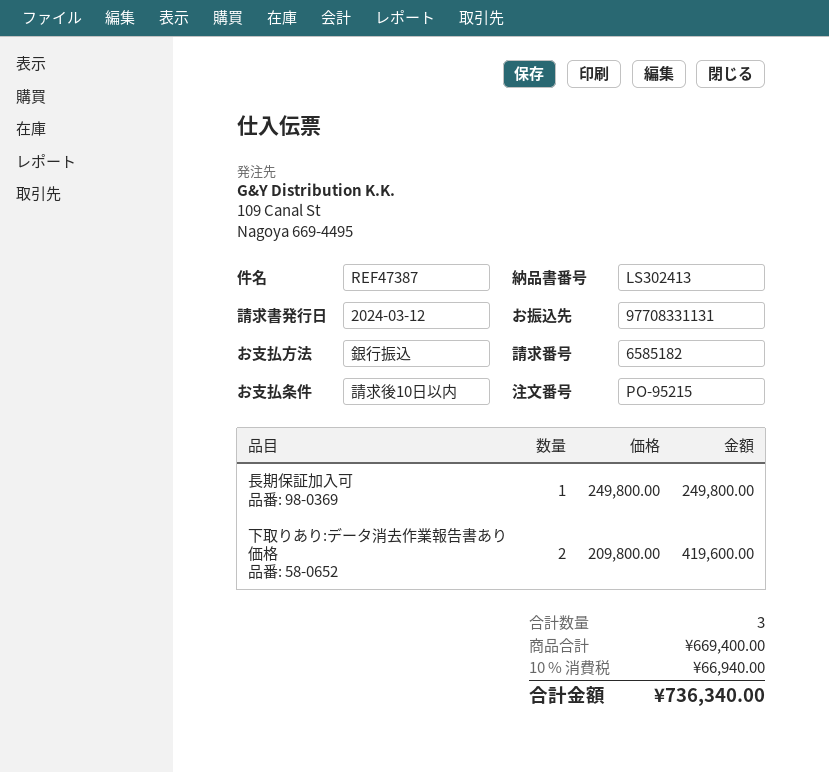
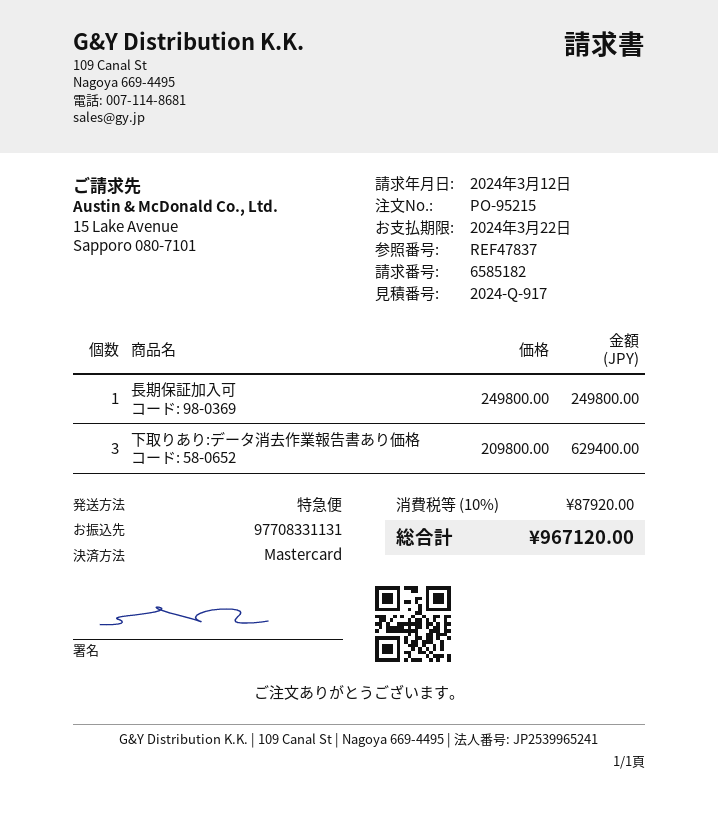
reference: REF47387 -> REF47837
payment method: bank transfer -> Mastercard
下取りあり:データ消去作業報告書あり価格: 2 x 209800.00 = 419600.00 -> 3 x 209800.00 = 629400.00
tax: 10% = 66940.00 -> 10% = 87920.00
total: 736340.00 -> 967120.00

